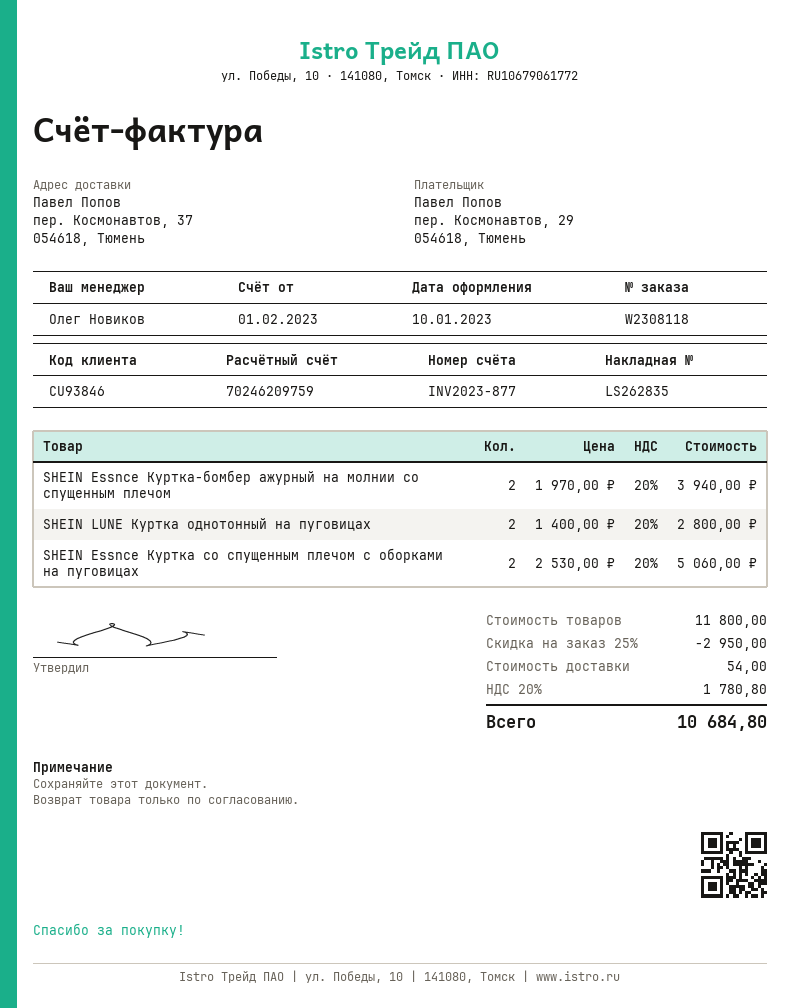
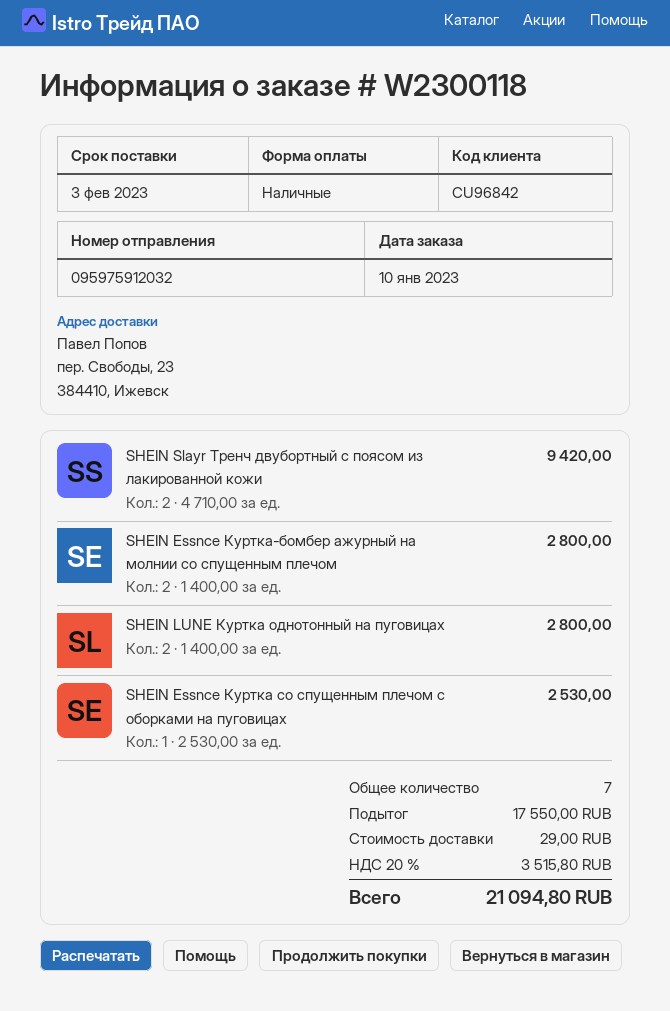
order number: W2308118 -> W2300118
customer number: CU93846 -> CU96842
ship to: пер. Космонавтов, 37, 054618, Тюмень -> пер. Свободы, 23, 384410, Ижевск
SHEIN Essnce Куртка-бомбер ажурный на молнии со спущенным плечом: 2 x 1970.00 = 3940.00 -> 2 x 1400.00 = 2800.00
SHEIN Essnce Куртка со спущенным плечом с оборками на пуговицах: 2 x 2530.00 = 5060.00 -> 1 x 2530.00 = 2530.00
SHEIN Slayr Тренч двубортный с поясом из лакированной кожи: none -> 2 x 4710.00 = 9420.00
subtotal: 11800.00 -> 17550.00
discount: 25% = 2950.00 -> none
shipping: 54.00 -> 29.00
tax: 20% = 1780.80 -> 20% = 3515.80
total: 10684.80 -> 21094.80

